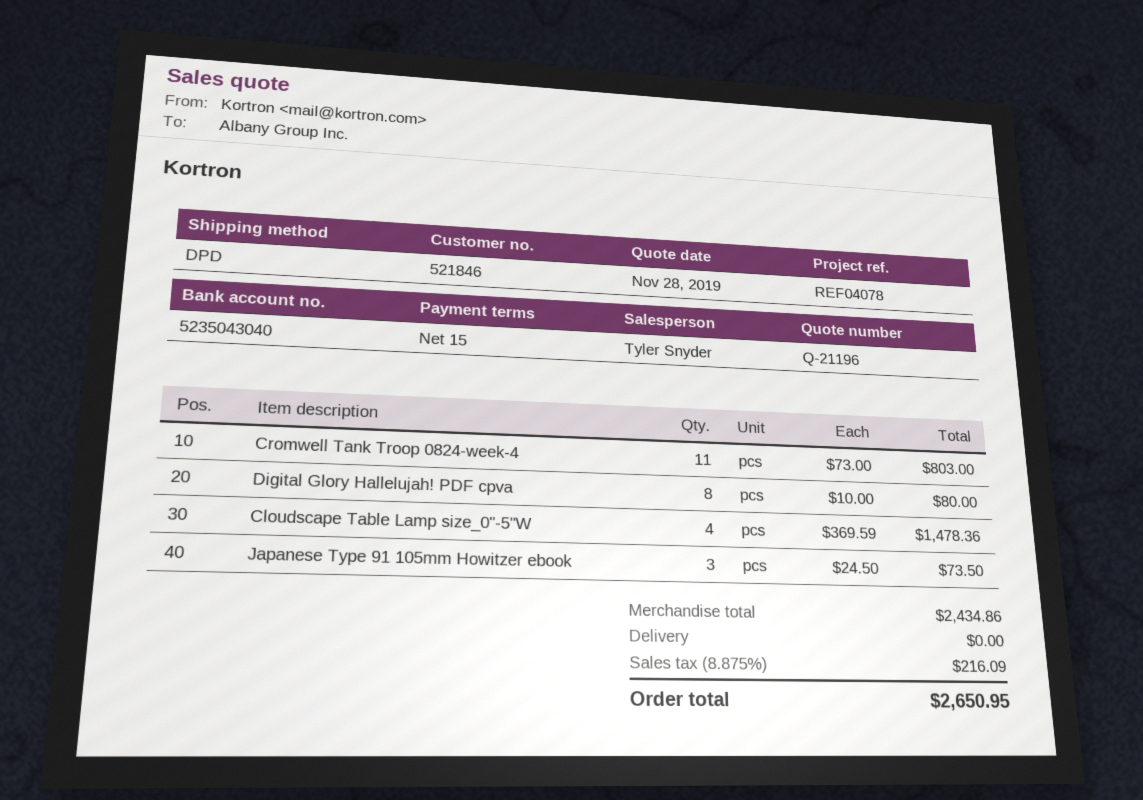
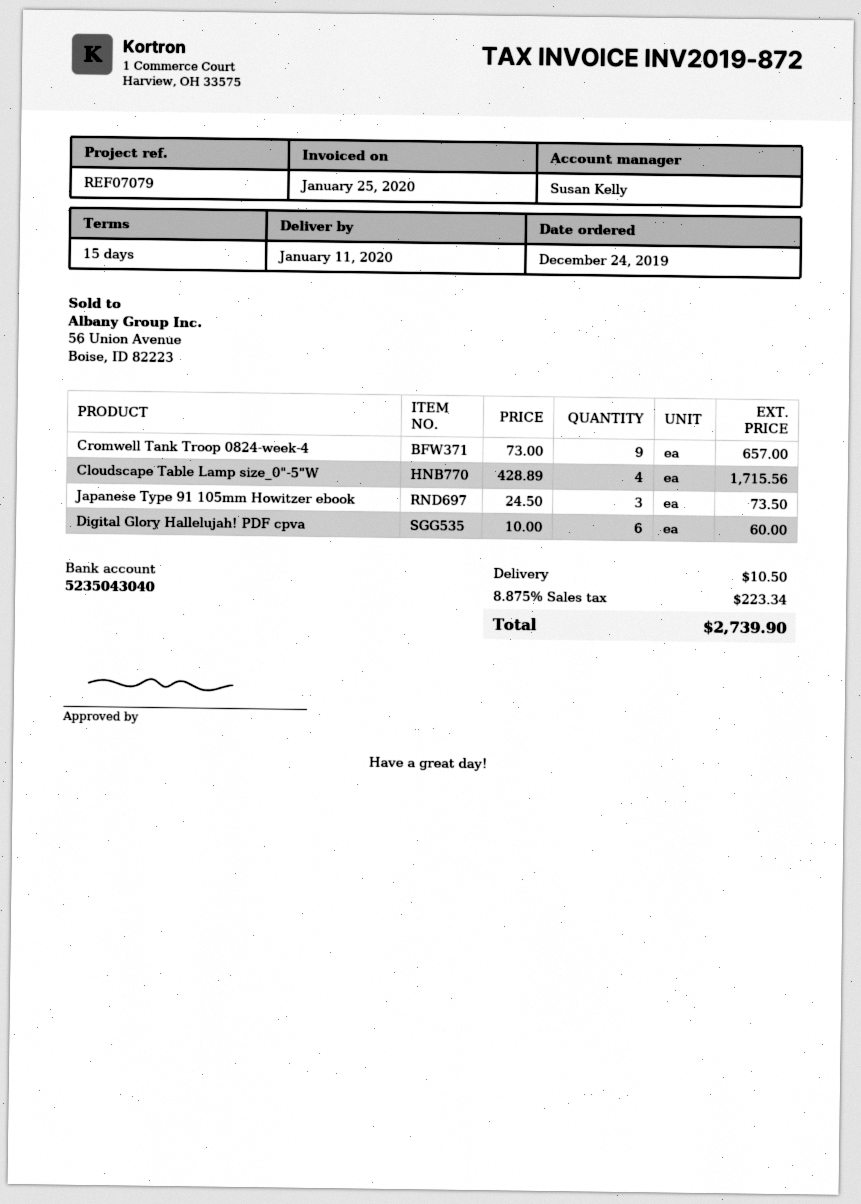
reference: REF04078 -> REF07079
sales rep: Tyler Snyder -> Susan Kelly
Cromwell Tank Troop 0824-week-4: 11 x 73.00 = 803.00 -> 9 x 73.00 = 657.00
Digital Glory Hallelujah! PDF cpva: 8 x 10.00 = 80.00 -> 6 x 10.00 = 60.00
Cloudscape Table Lamp size_0"-5"W: 4 x 369.59 = 1478.36 -> 4 x 428.89 = 1715.56
shipping: 0.00 -> 10.50
tax: 8.875% = 216.09 -> 8.875% = 223.34
total: 2650.95 -> 2739.90

